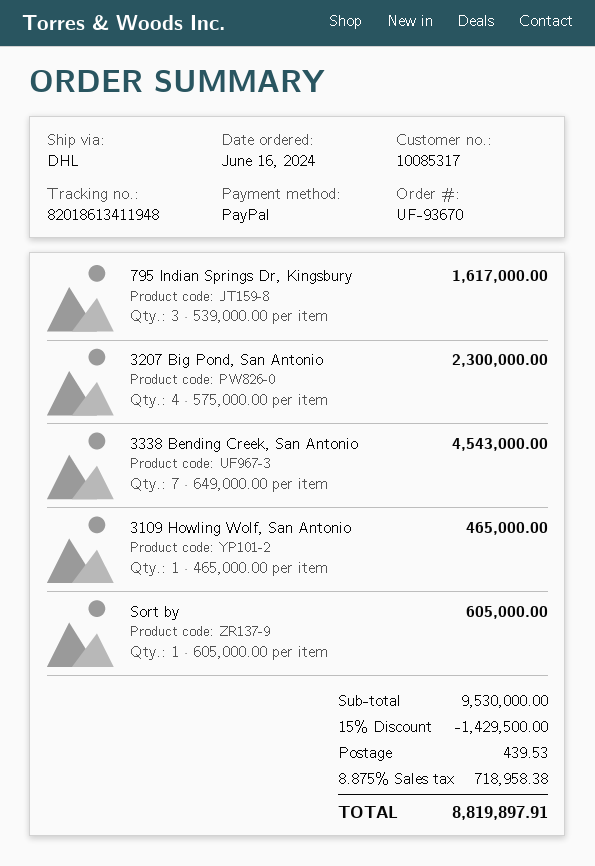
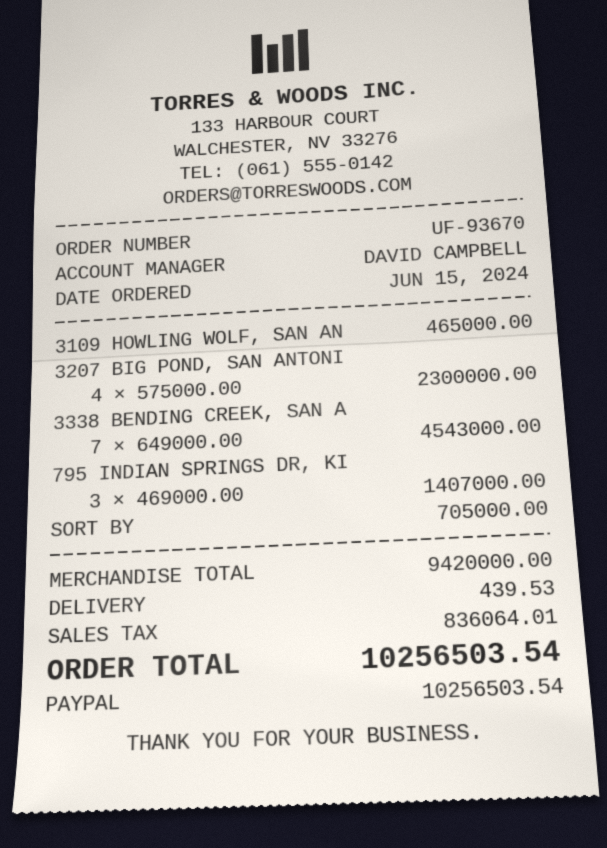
order date: 2024-06-16 -> 2024-06-15
795 Indian Springs Dr, Kingsbury: 3 x 539000.00 = 1617000.00 -> 3 x 469000.00 = 1407000.00
Sort by: 1 x 605000.00 = 605000.00 -> 1 x 705000.00 = 705000.00
subtotal: 9530000.00 -> 9420000.00
discount: 15% = 1429500.00 -> none
tax: 718958.38 -> 836064.01
total: 8819897.91 -> 10256503.54

